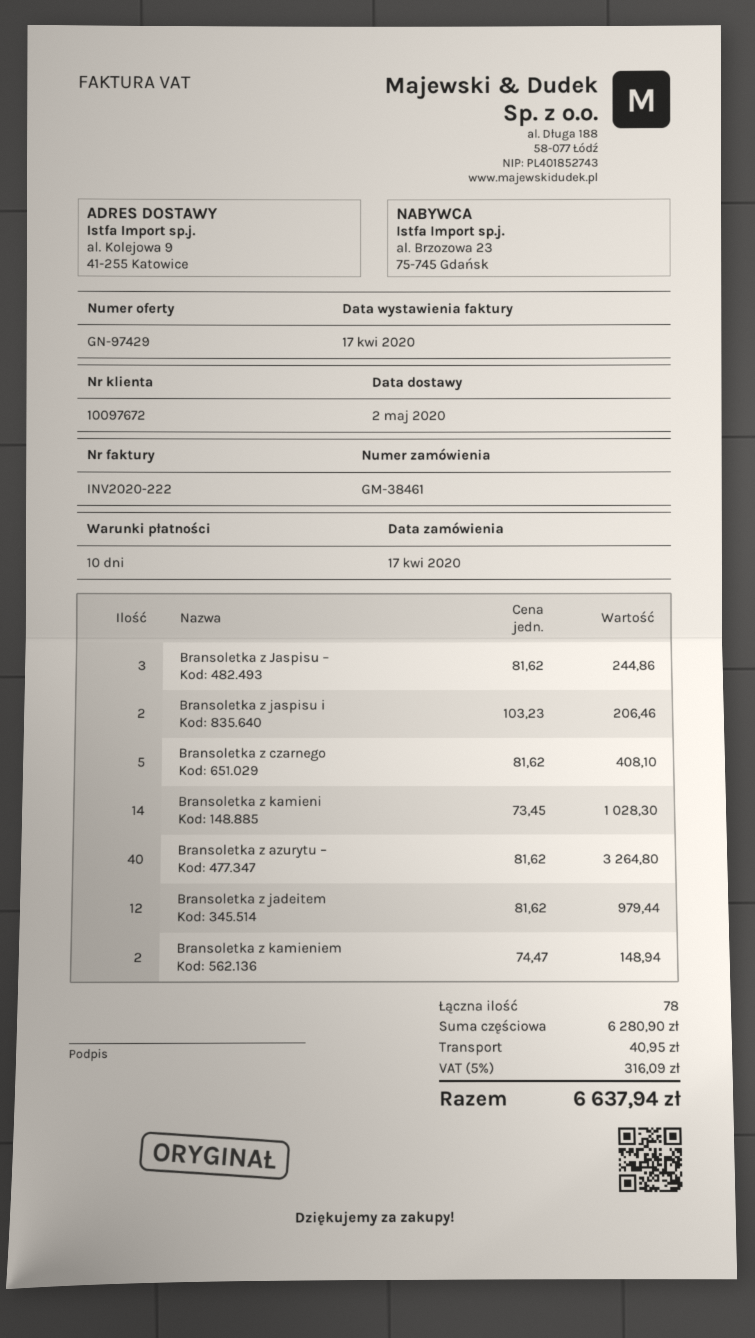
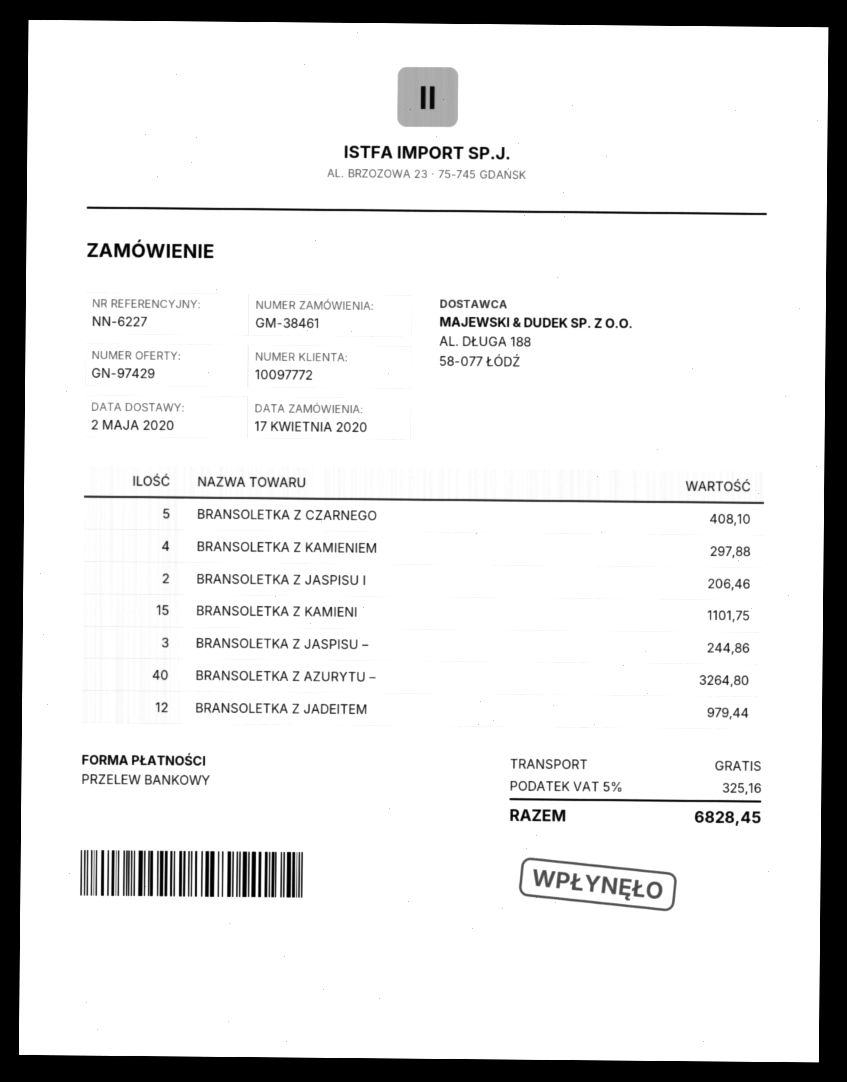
customer number: 10097672 -> 10097772
Bransoletka z kamieni: 14 for 1028.30 -> 15 for 1101.75
Bransoletka z kamieniem: 2 for 148.94 -> 4 for 297.88
shipping: 40.95 -> 0.00
tax: 5% = 316.09 -> 5% = 325.16
total: 6637.94 -> 6828.45

